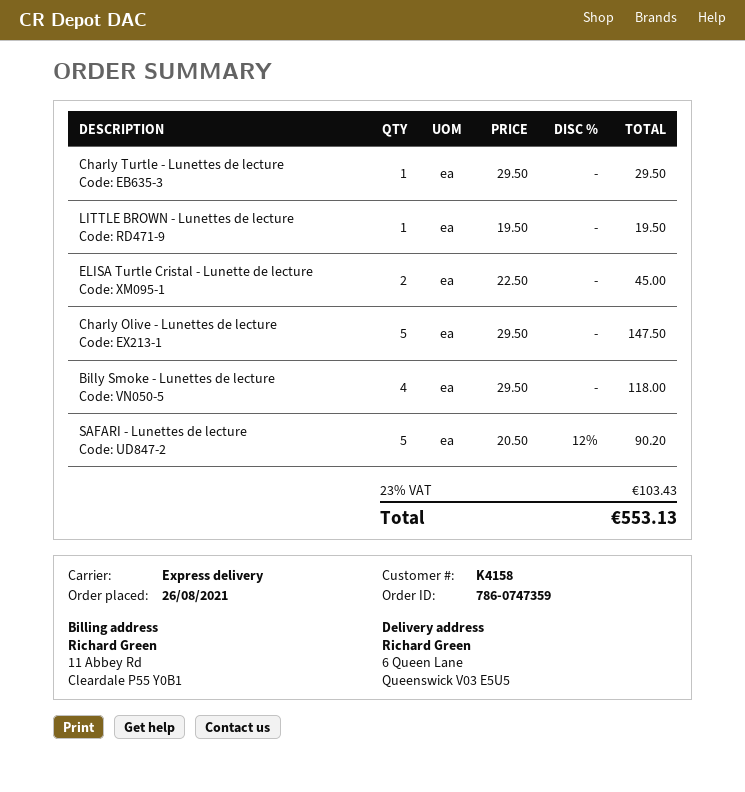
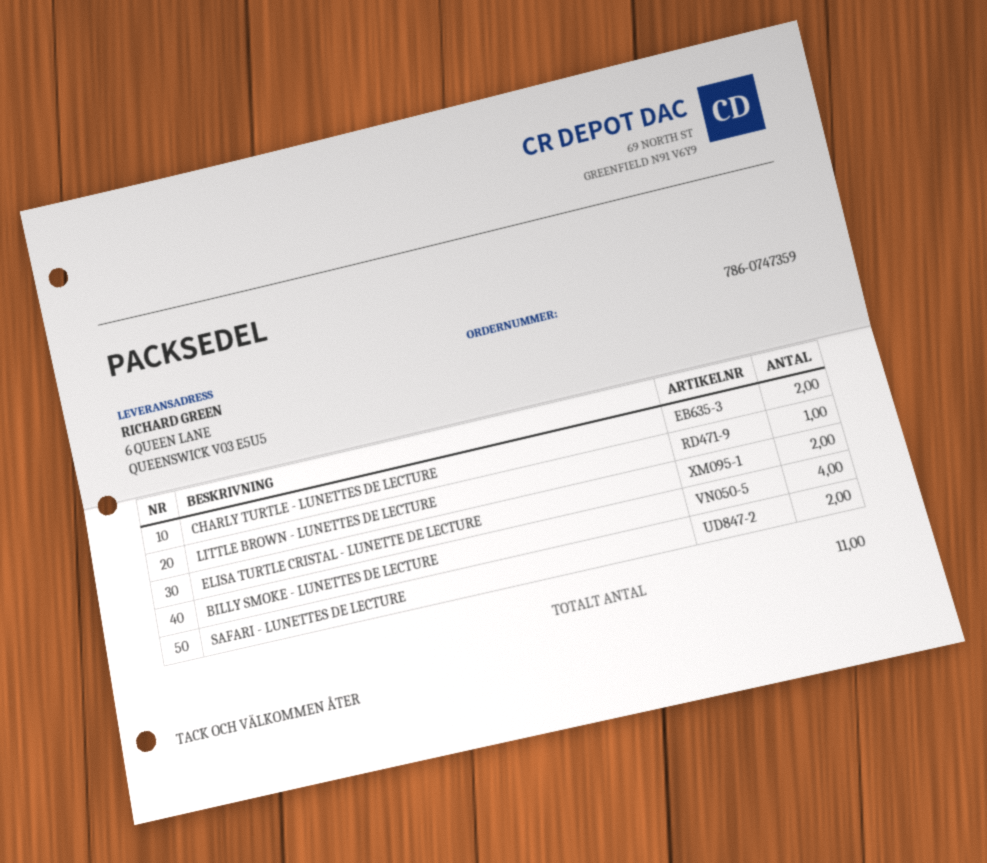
Charly Turtle - Lunettes de lecture: 1 -> 2
Charly Olive - Lunettes de lecture: 5 -> none
SAFARI - Lunettes de lecture: 5 -> 2

